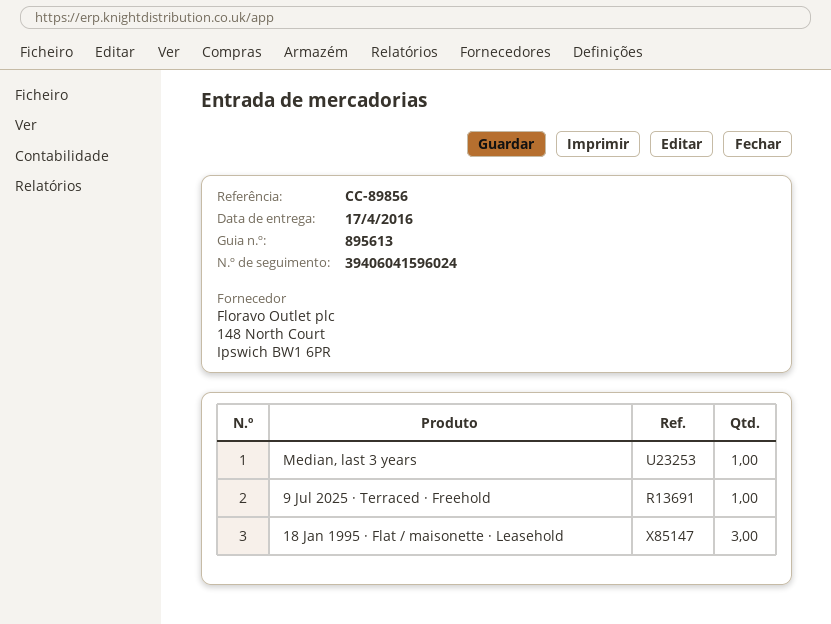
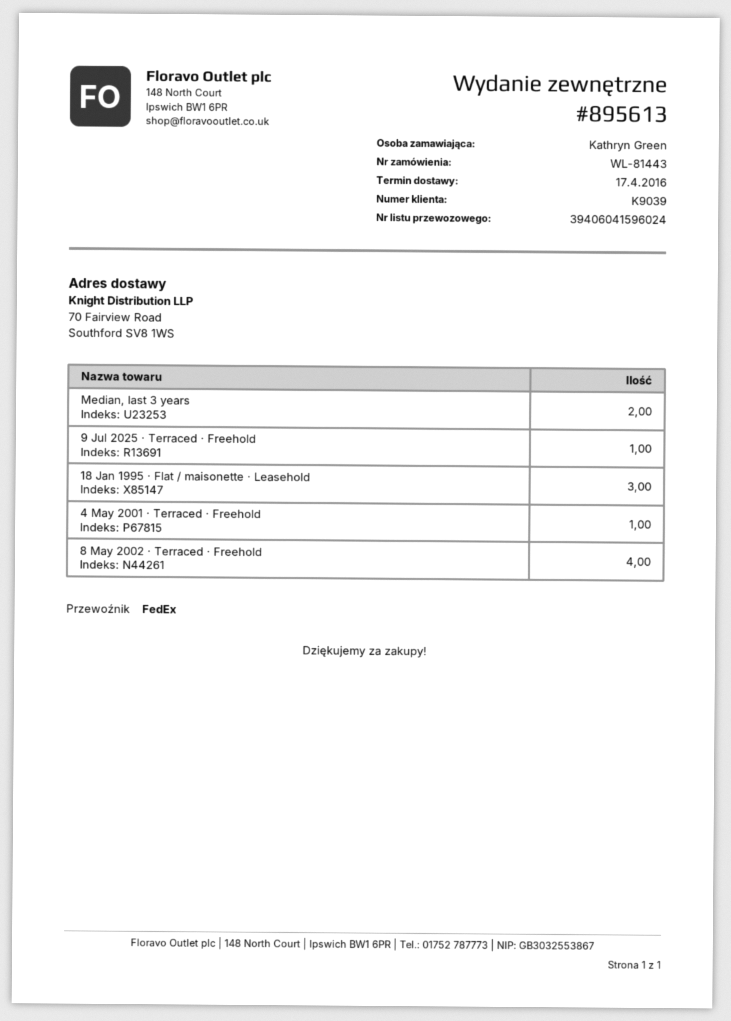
Median, last 3 years: 1 -> 2
4 May 2001 · Terraced · Freehold: none -> 1
8 May 2002 · Terraced · Freehold: none -> 4

